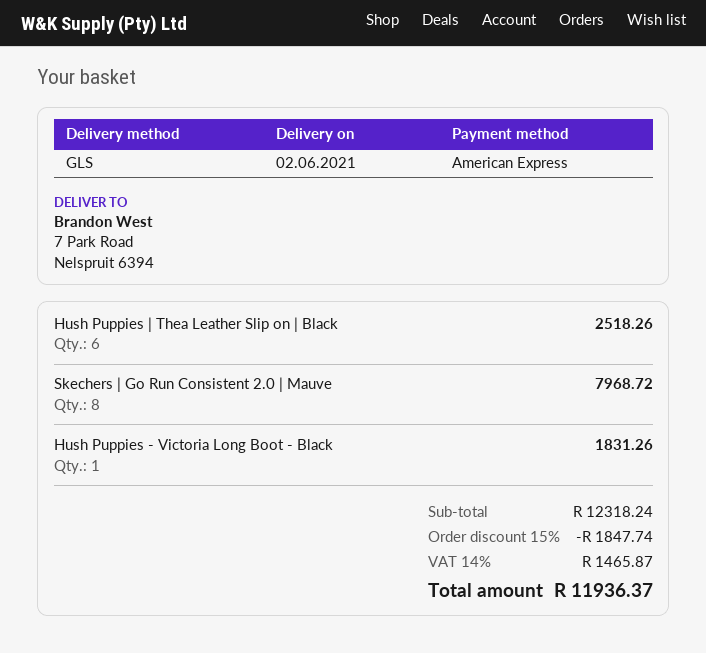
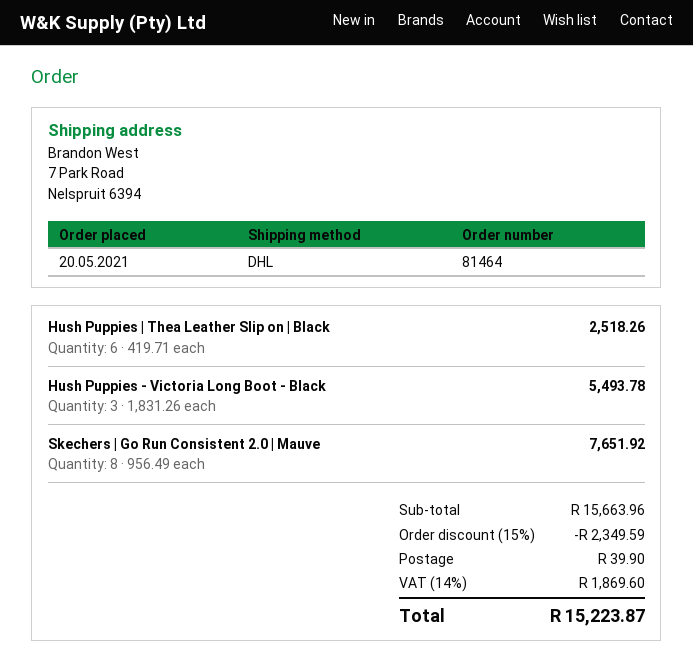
shipping method: GLS -> DHL
Skechers | Go Run Consistent 2.0 | Mauve: 8 for 7968.72 -> 8 for 7651.92
Hush Puppies - Victoria Long Boot - Black: 1 for 1831.26 -> 3 for 5493.78
subtotal: 12318.24 -> 15663.96
discount: 15% = 1847.74 -> 15% = 2349.59
shipping: none -> 39.90
tax: 14% = 1465.87 -> 14% = 1869.60
total: 11936.37 -> 15223.87

